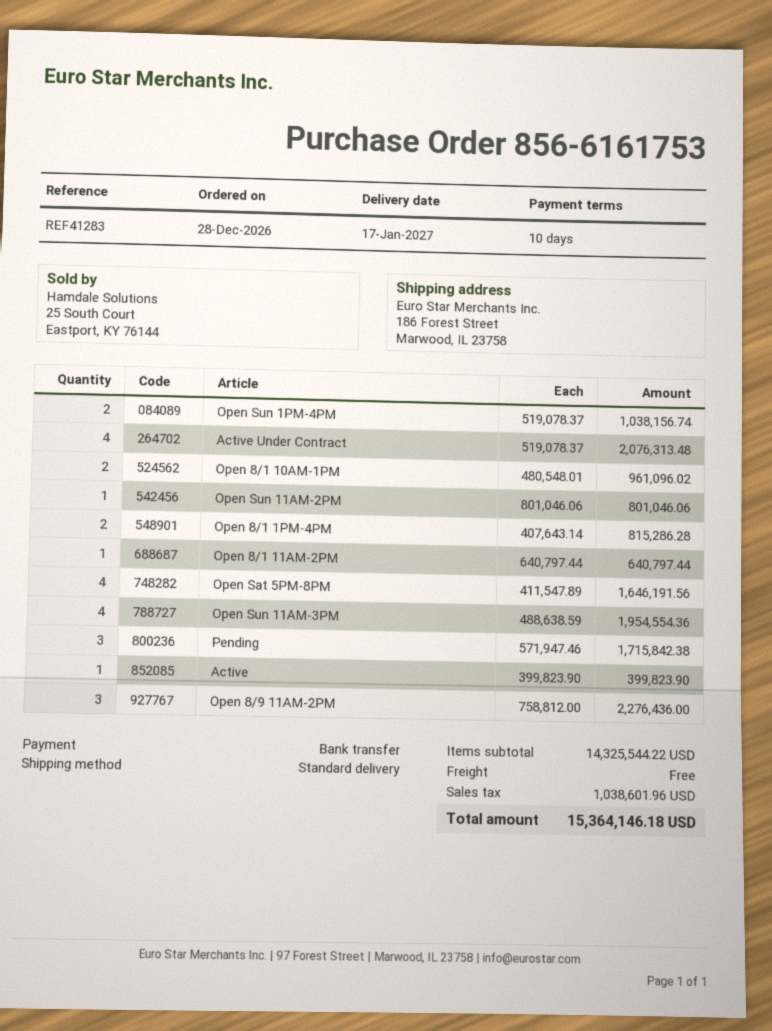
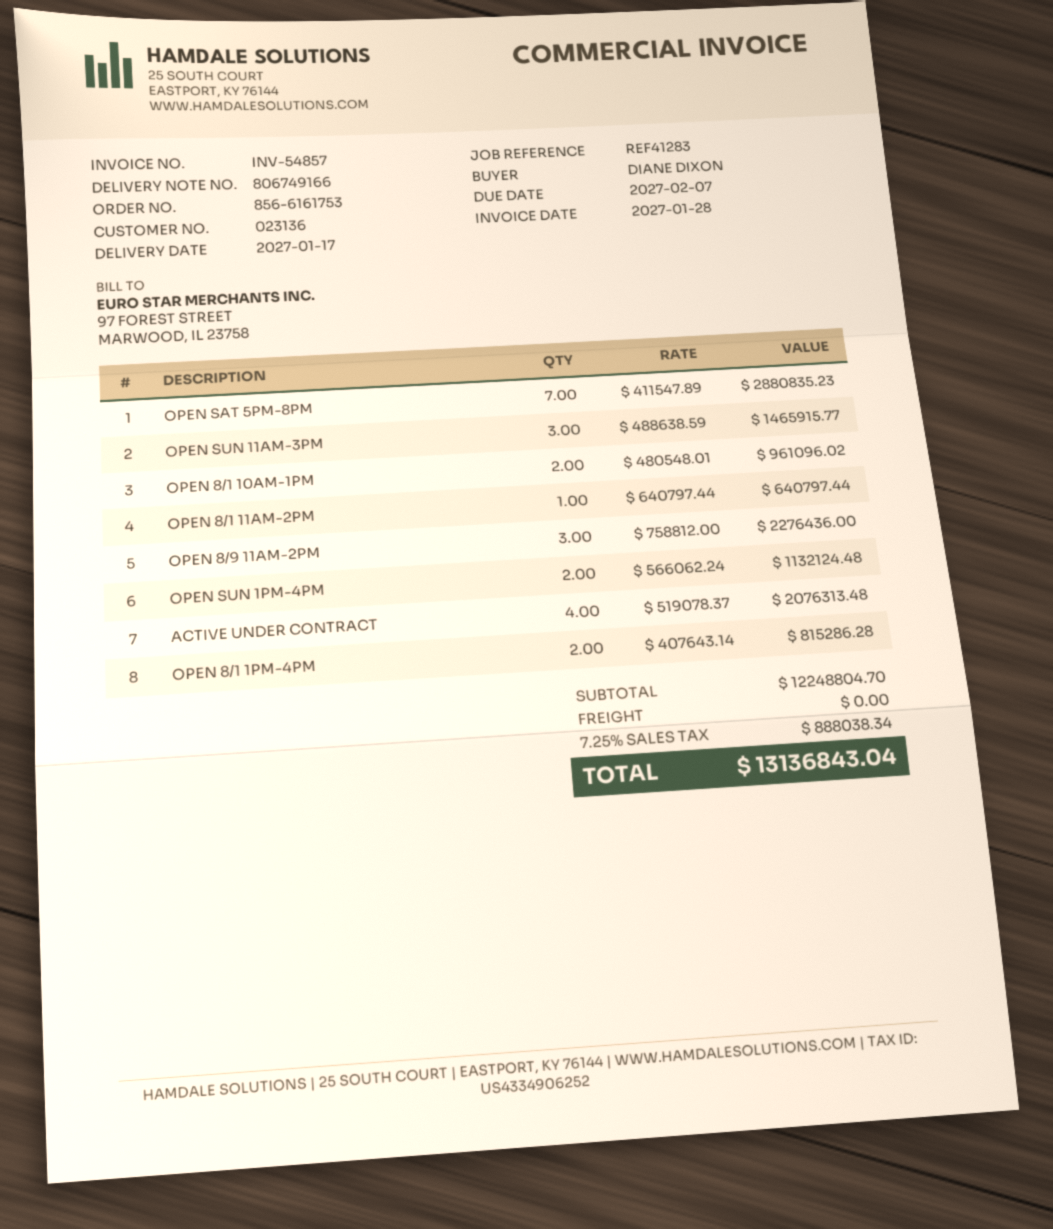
Open Sun 1PM-4PM: 2 x 519078.37 = 1038156.74 -> 2 x 566062.24 = 1132124.48
Open Sun 11AM-2PM: 1 x 801046.06 = 801046.06 -> none
Open Sat 5PM-8PM: 4 x 411547.89 = 1646191.56 -> 7 x 411547.89 = 2880835.23
Open Sun 11AM-3PM: 4 x 488638.59 = 1954554.36 -> 3 x 488638.59 = 1465915.77
Pending: 3 x 571947.46 = 1715842.38 -> none
Active: 1 x 399823.90 = 399823.90 -> none
subtotal: 14325544.22 -> 12248804.70
tax: 1038601.96 -> 888038.34
total: 15364146.18 -> 13136843.04

